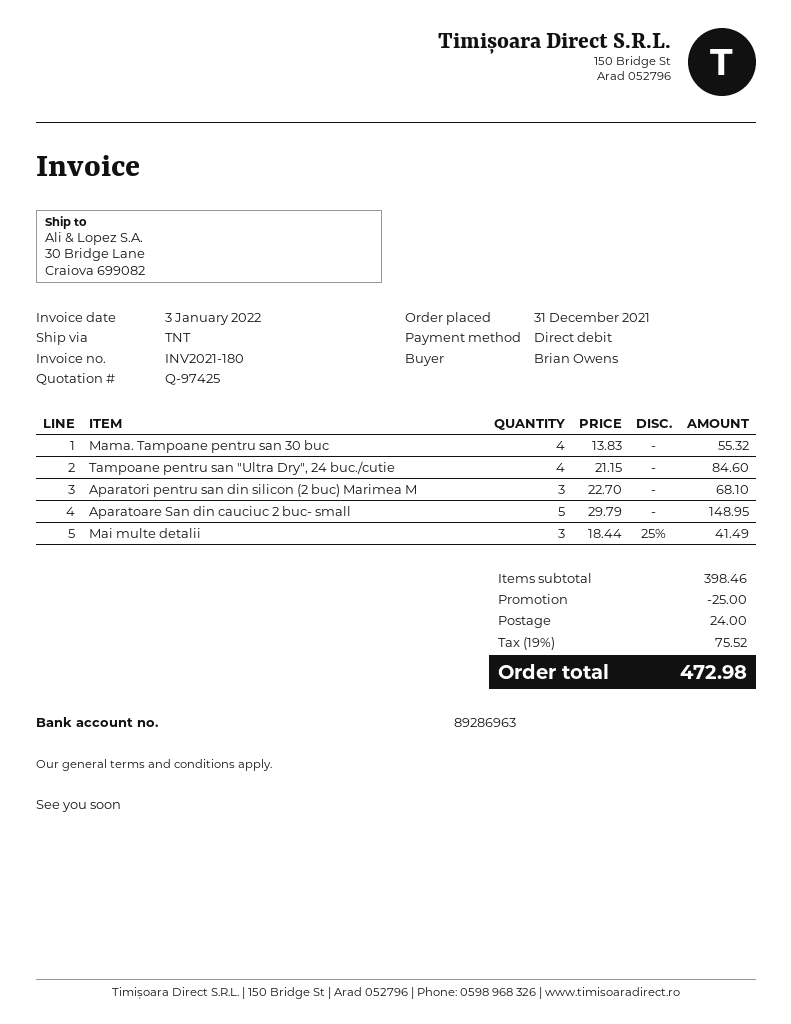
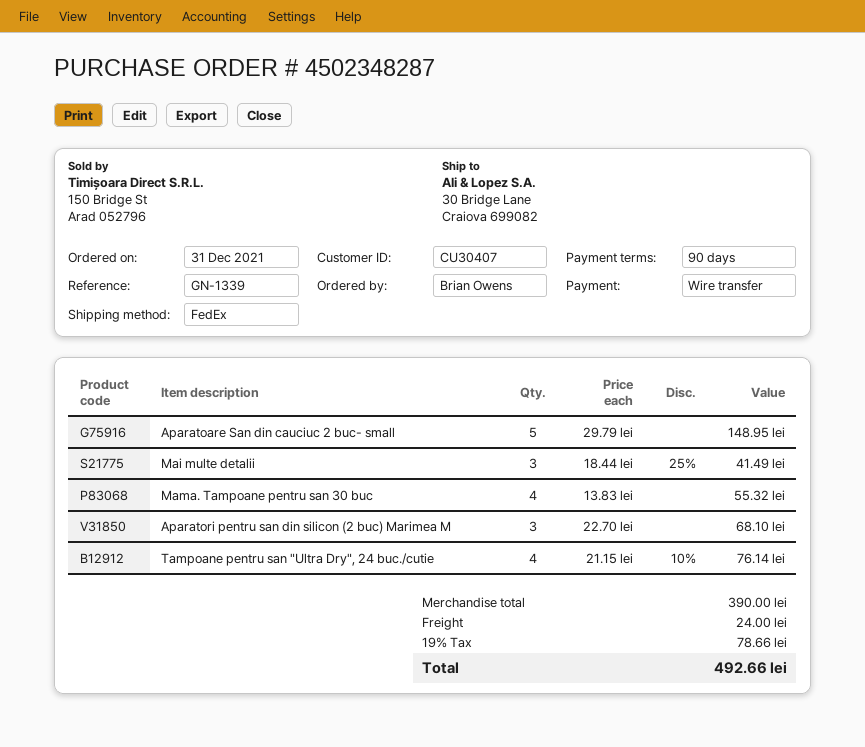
payment method: direct debit -> bank transfer
shipping method: TNT -> FedEx
Tampoane pentru san "Ultra Dry", 24 buc./cutie: 4 x 21.15 = 84.60 -> 4 x 21.15 - 10% = 76.14
subtotal: 398.46 -> 390.00
discount: 25.00 -> none
tax: 19% = 75.52 -> 19% = 78.66
total: 472.98 -> 492.66

